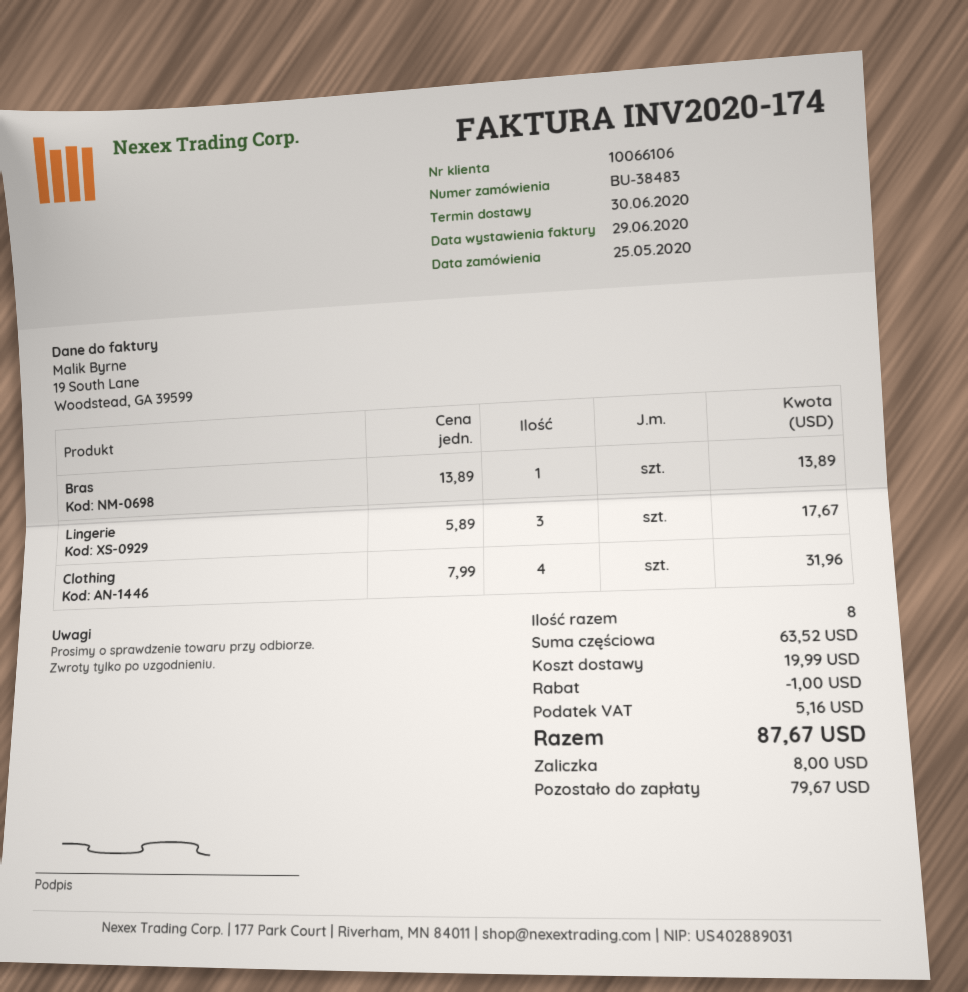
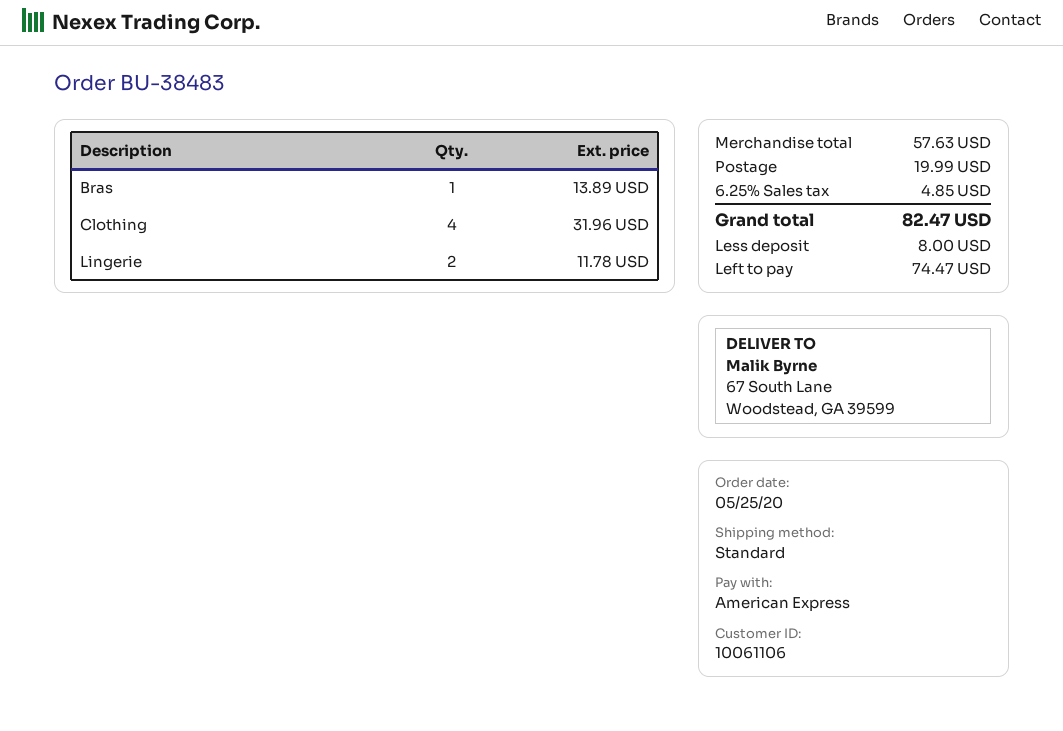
customer number: 10066106 -> 10061106
Lingerie: 3 for 17.67 -> 2 for 11.78
subtotal: 63.52 -> 57.63
discount: 1.00 -> none
tax: 5.16 -> 4.85
total: 87.67 -> 82.47
balance: 79.67 -> 74.47

